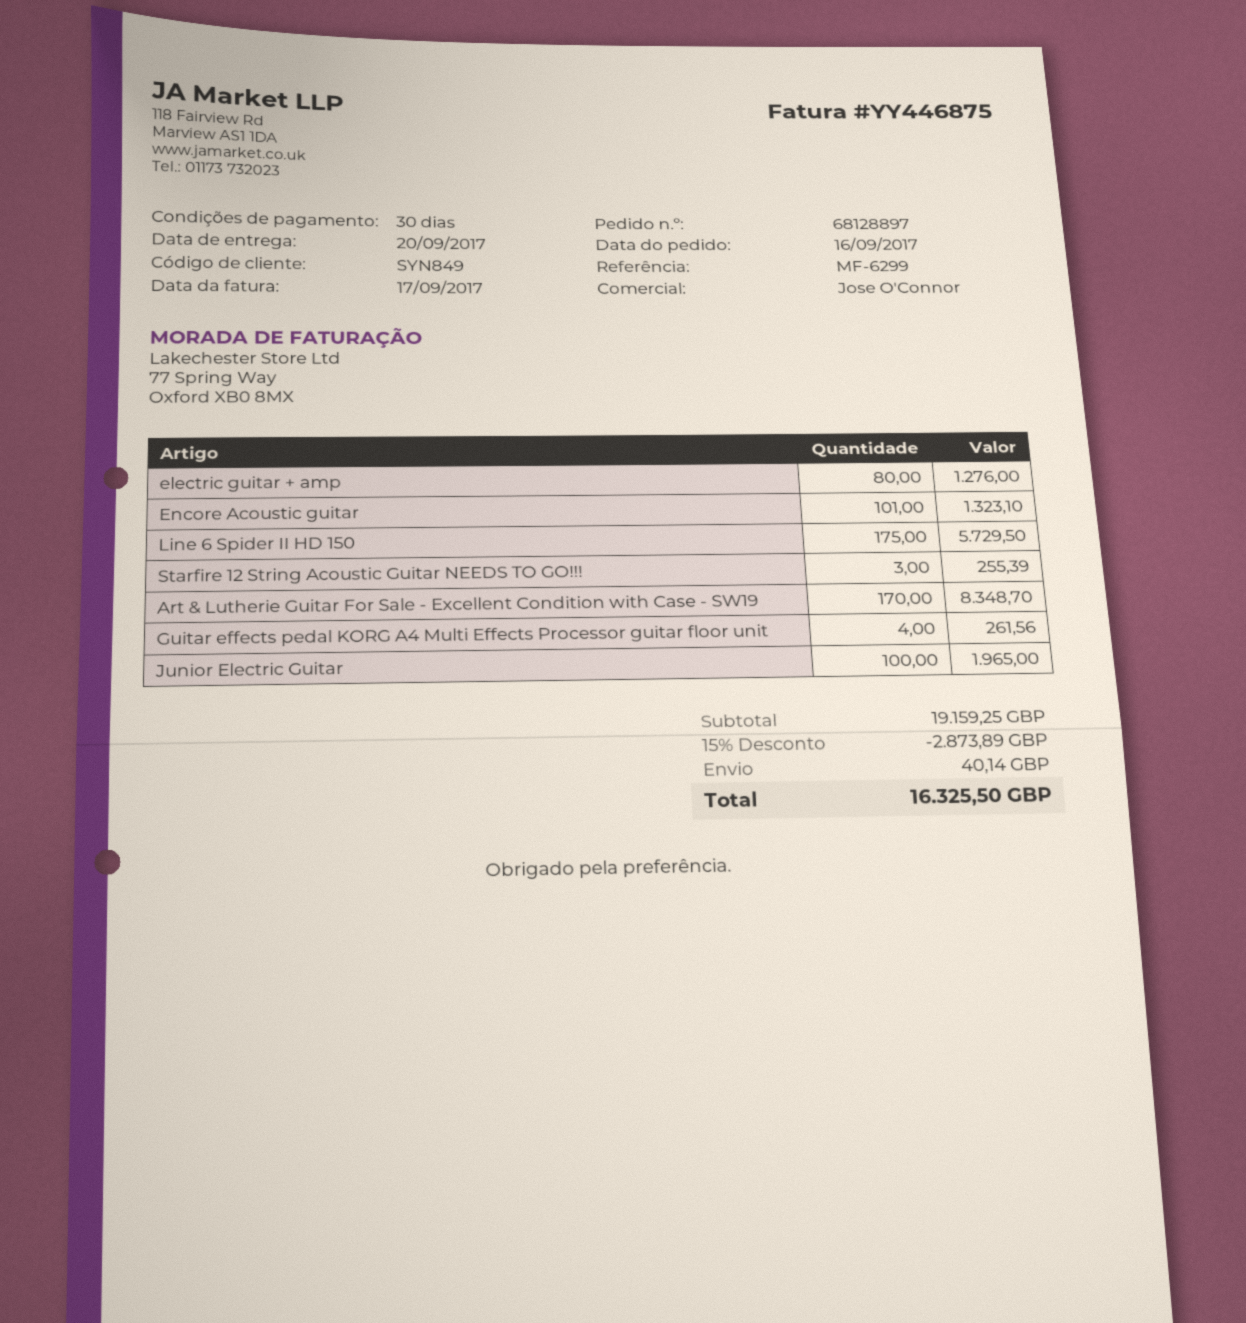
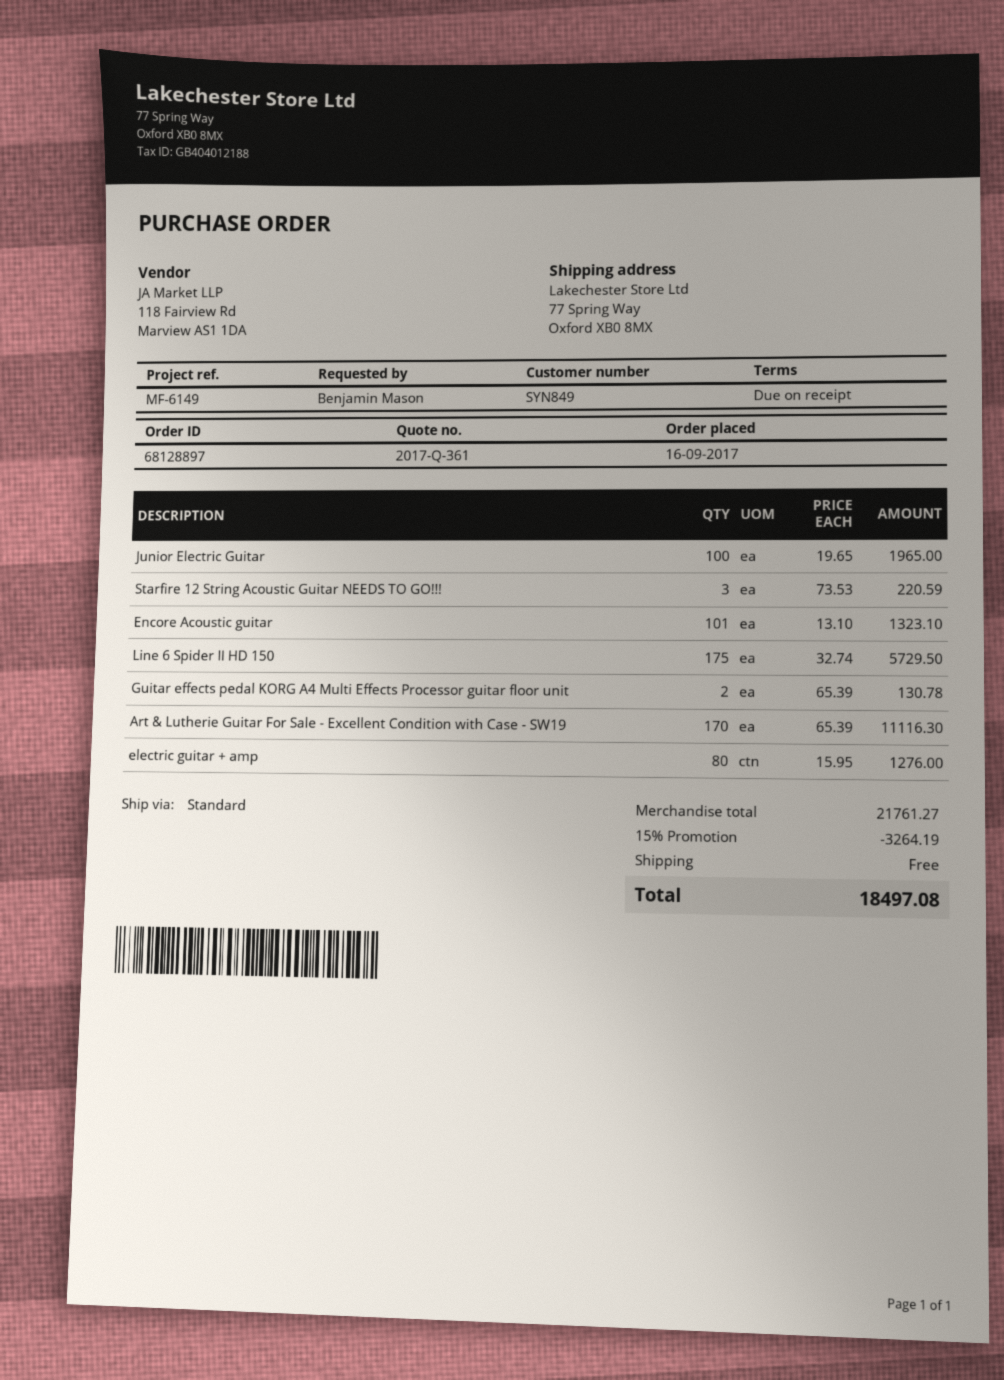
payment terms: 30 days -> on receipt
reference: MF-6299 -> MF-6149
Starfire 12 String Acoustic Guitar NEEDS TO GO!!!: 3 for 255.39 -> 3 for 220.59
Art & Lutherie Guitar For Sale - Excellent Condition with Case - SW19: 170 for 8348.70 -> 170 for 11116.30
Guitar effects pedal KORG A4 Multi Effects Processor guitar floor unit: 4 for 261.56 -> 2 for 130.78
subtotal: 19159.25 -> 21761.27
discount: 15% = 2873.89 -> 15% = 3264.19
shipping: 40.14 -> 0.00
total: 16325.50 -> 18497.08

